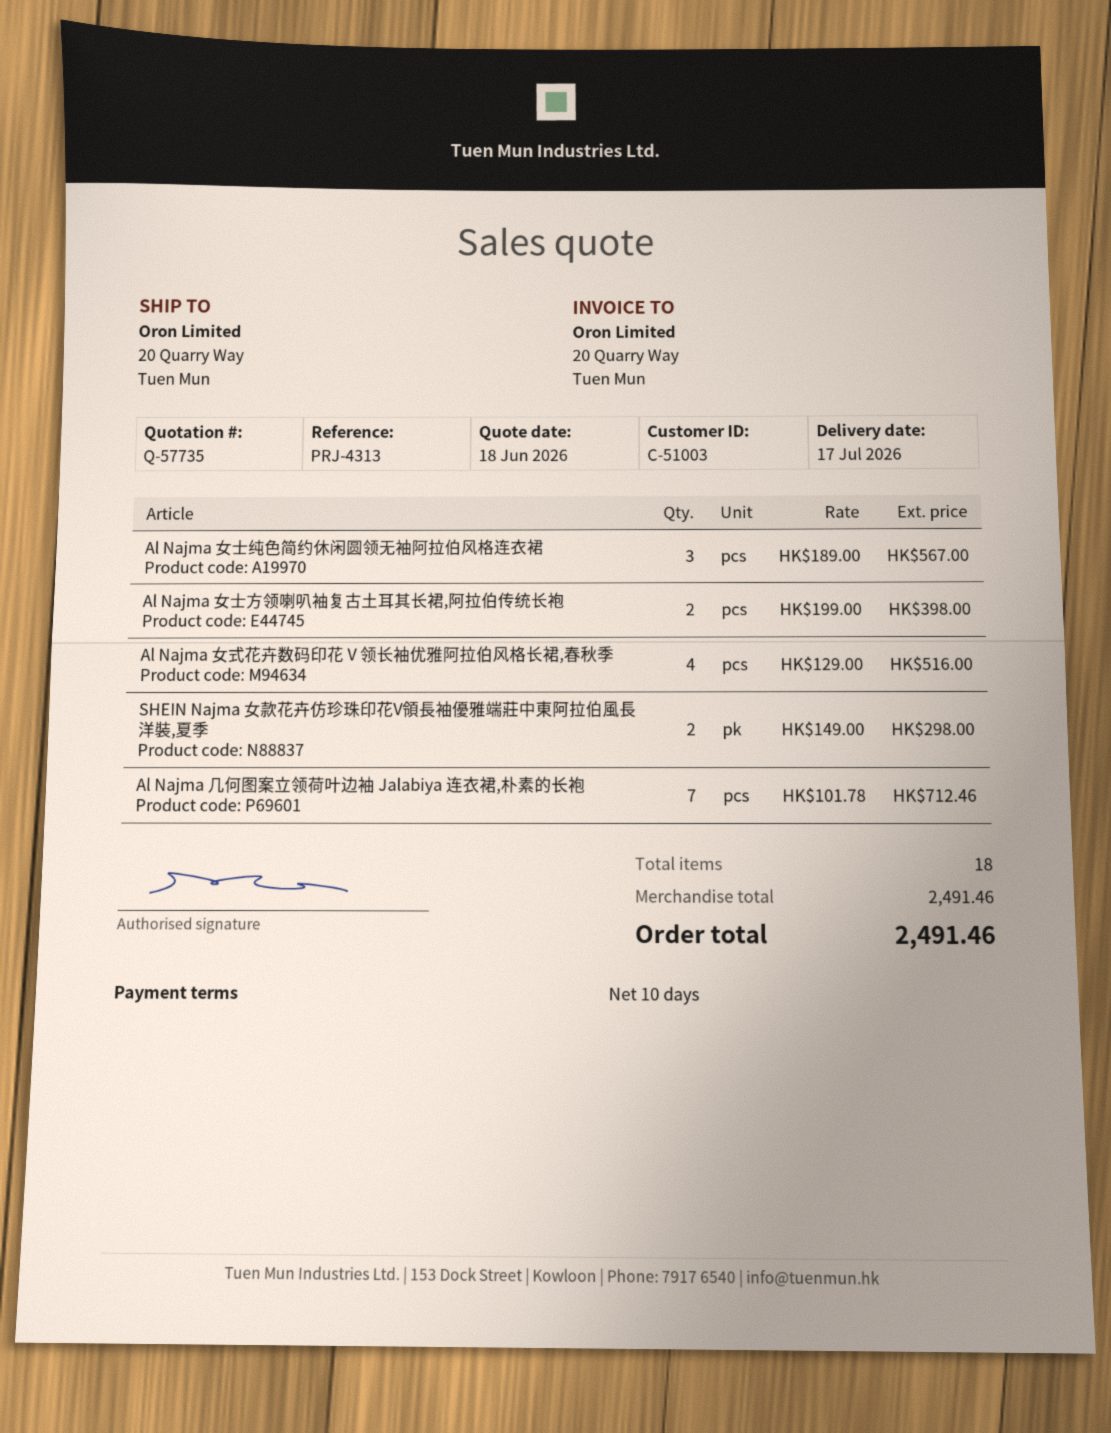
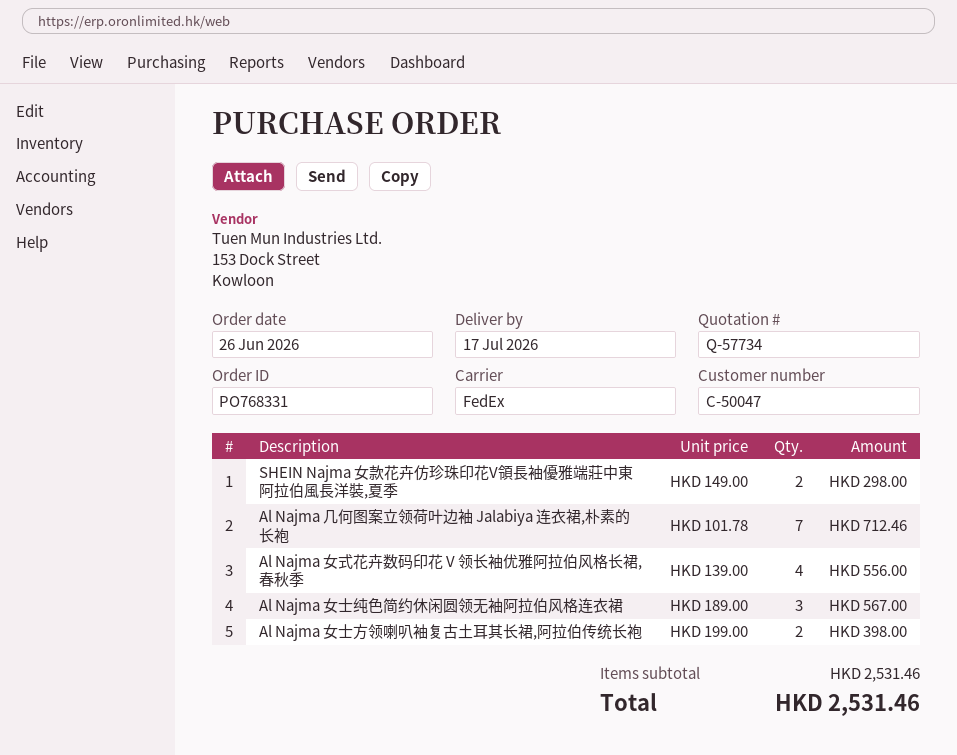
quote number: Q-57735 -> Q-57734
customer number: C-51003 -> C-50047
Al Najma 女式花卉数码印花 V 领长袖优雅阿拉伯风格长裙,春秋季: 4 x 129.00 = 516.00 -> 4 x 139.00 = 556.00
subtotal: 2491.46 -> 2531.46
total: 2491.46 -> 2531.46

